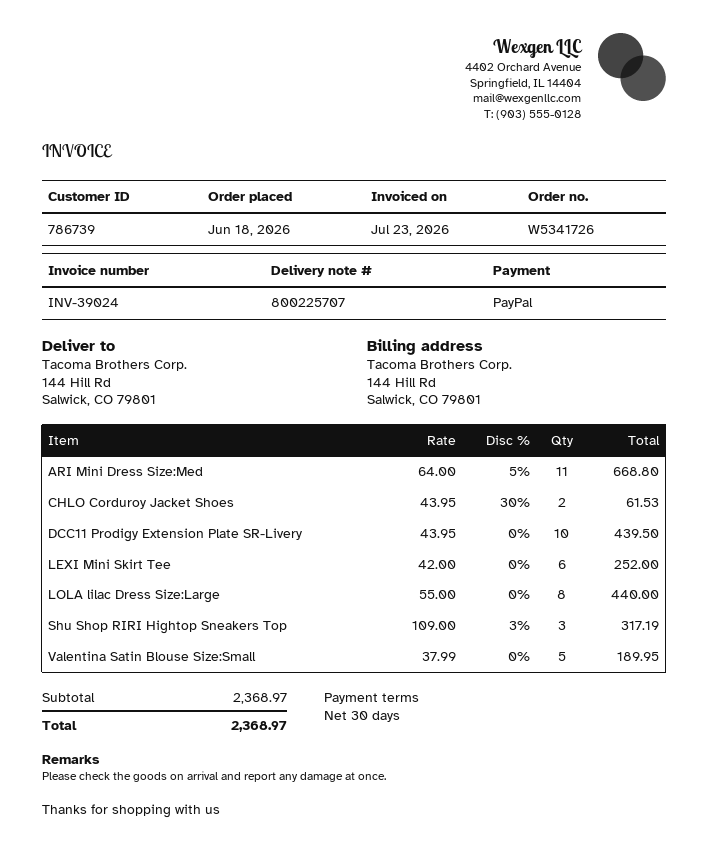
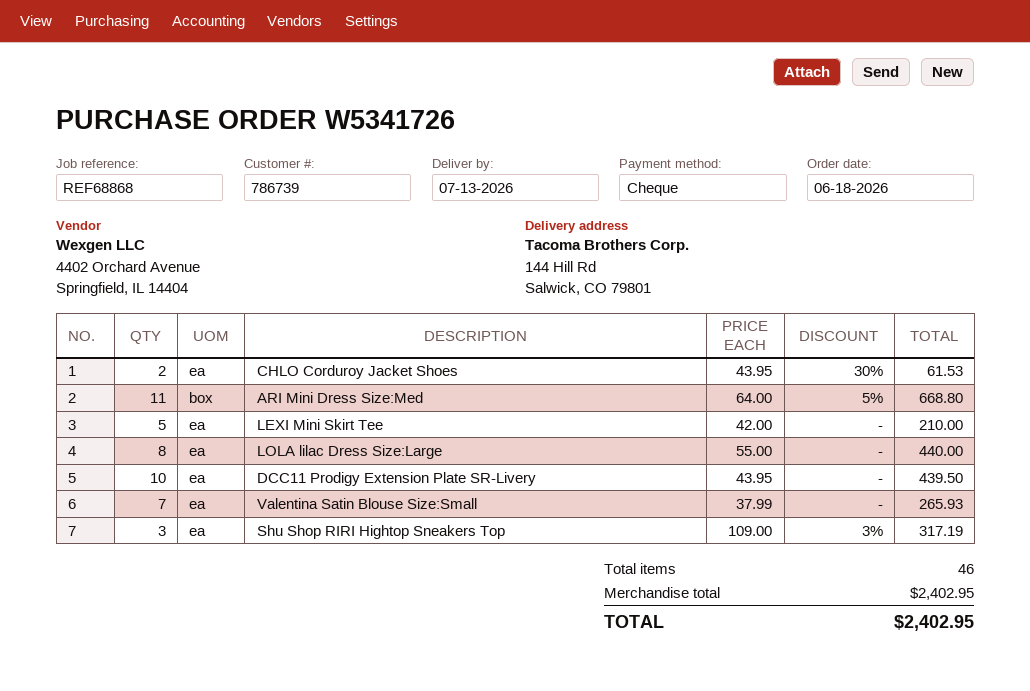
payment method: PayPal -> cheque
LEXI Mini Skirt Tee: 6 x 42.00 = 252.00 -> 5 x 42.00 = 210.00
Valentina Satin Blouse Size:Small: 5 x 37.99 = 189.95 -> 7 x 37.99 = 265.93
subtotal: 2368.97 -> 2402.95
total: 2368.97 -> 2402.95

